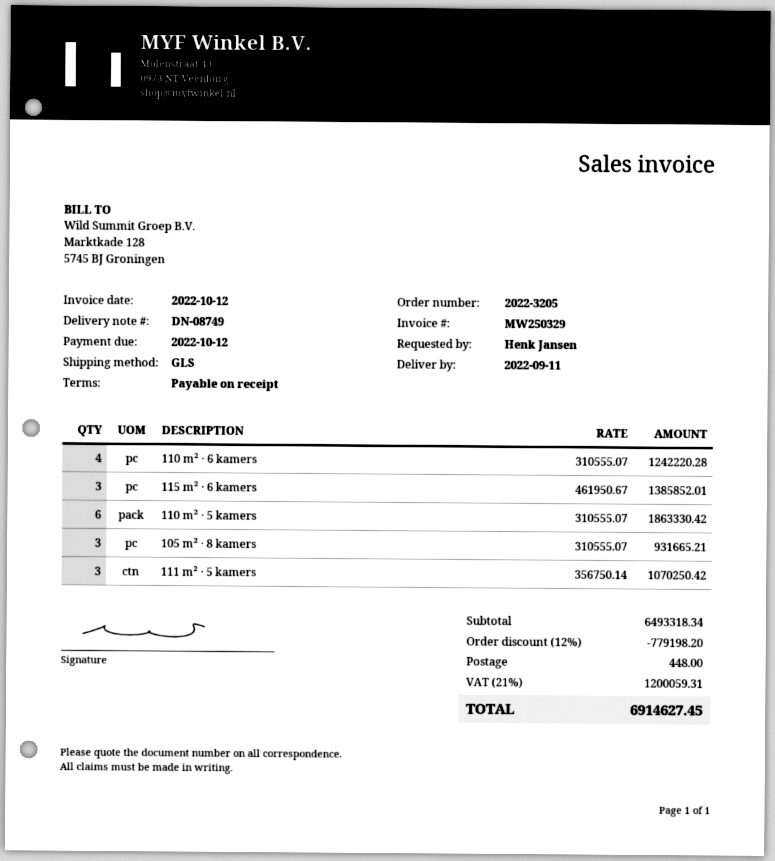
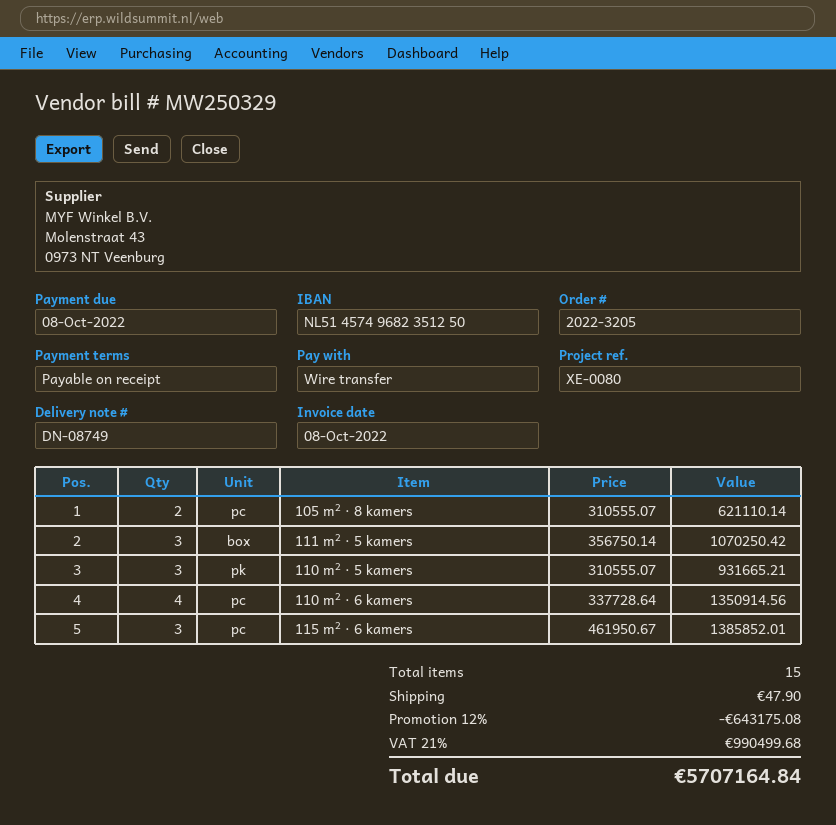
invoice date: 2022-10-12 -> 2022-10-08
due date: 2022-10-12 -> 2022-10-08
110 m² · 6 kamers: 4 x 310555.07 = 1242220.28 -> 4 x 337728.64 = 1350914.56
110 m² · 5 kamers: 6 x 310555.07 = 1863330.42 -> 3 x 310555.07 = 931665.21
105 m² · 8 kamers: 3 x 310555.07 = 931665.21 -> 2 x 310555.07 = 621110.14
discount: 12% = 779198.20 -> 12% = 643175.08
shipping: 448.00 -> 47.90
tax: 21% = 1200059.31 -> 21% = 990499.68
total: 6914627.45 -> 5707164.84

